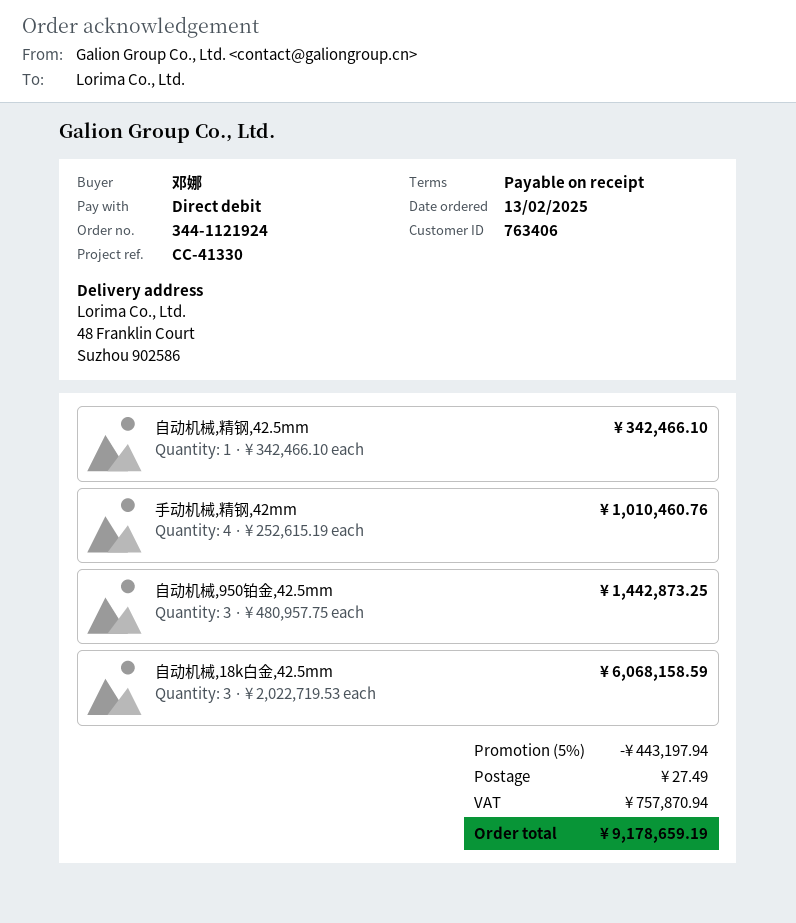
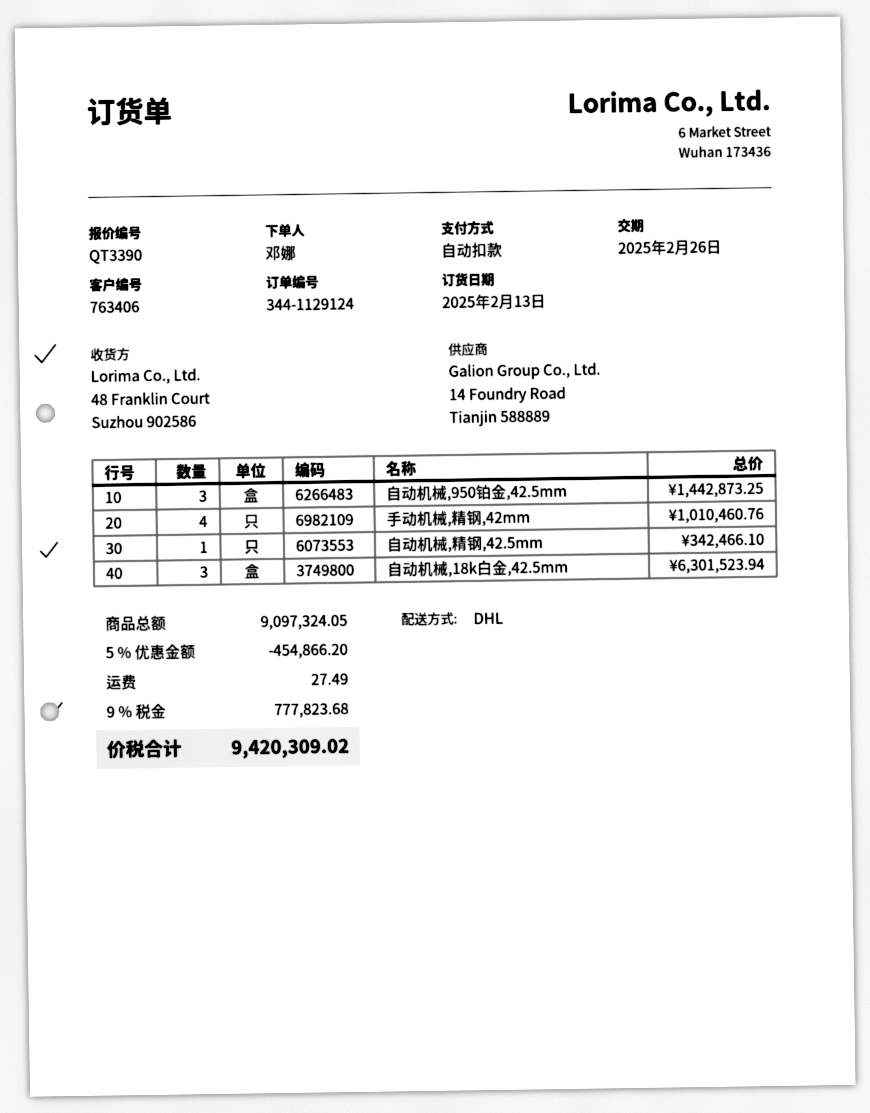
order number: 344-1121924 -> 344-1129124
自动机械,18k白金,42.5mm: 3 for 6068158.59 -> 3 for 6301523.94
discount: 5% = 443197.94 -> 5% = 454866.20
tax: 757870.94 -> 777823.68
total: 9178659.19 -> 9420309.02

